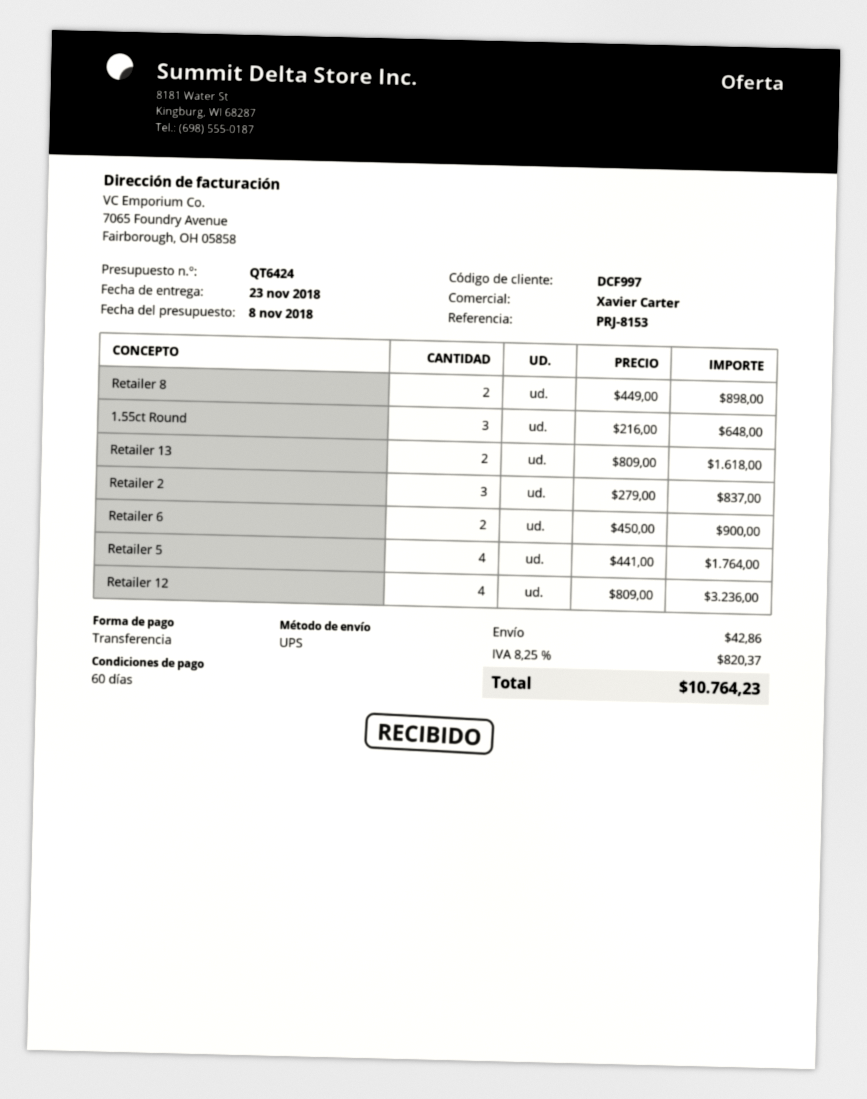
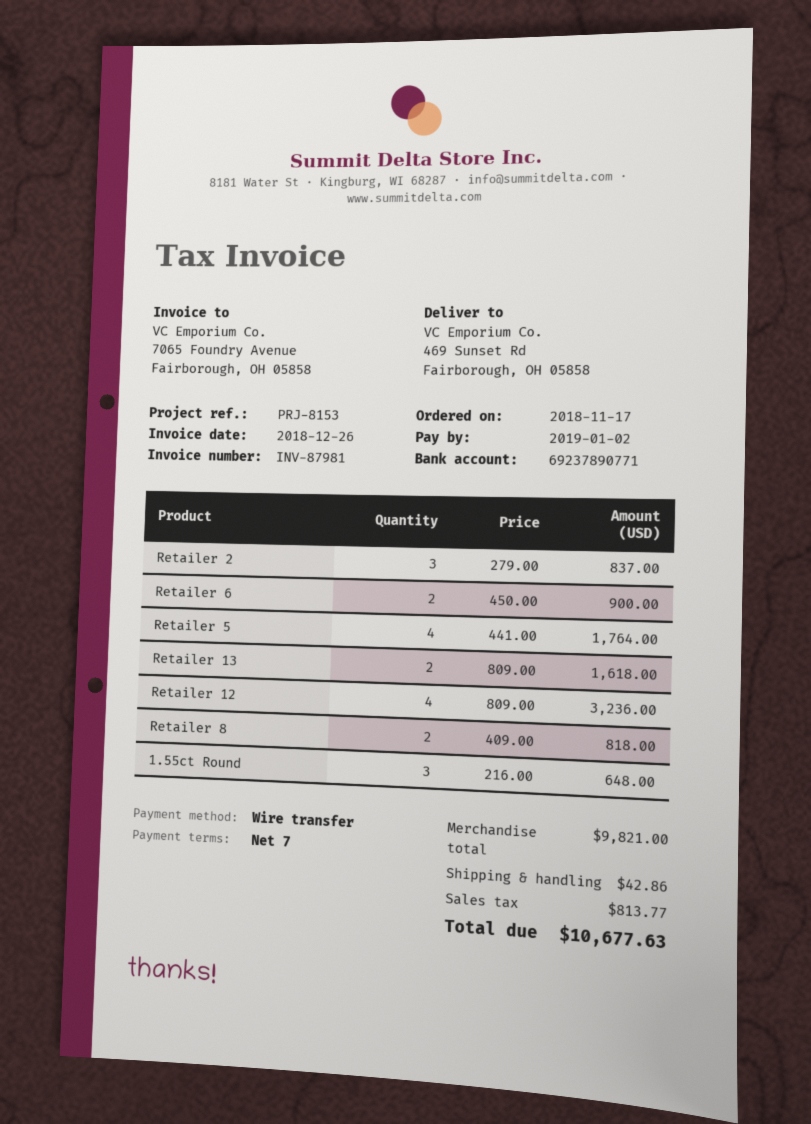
payment terms: 60 days -> 7 days
Retailer 8: 2 x 449.00 = 898.00 -> 2 x 409.00 = 818.00
tax: 820.37 -> 813.77
total: 10764.23 -> 10677.63

